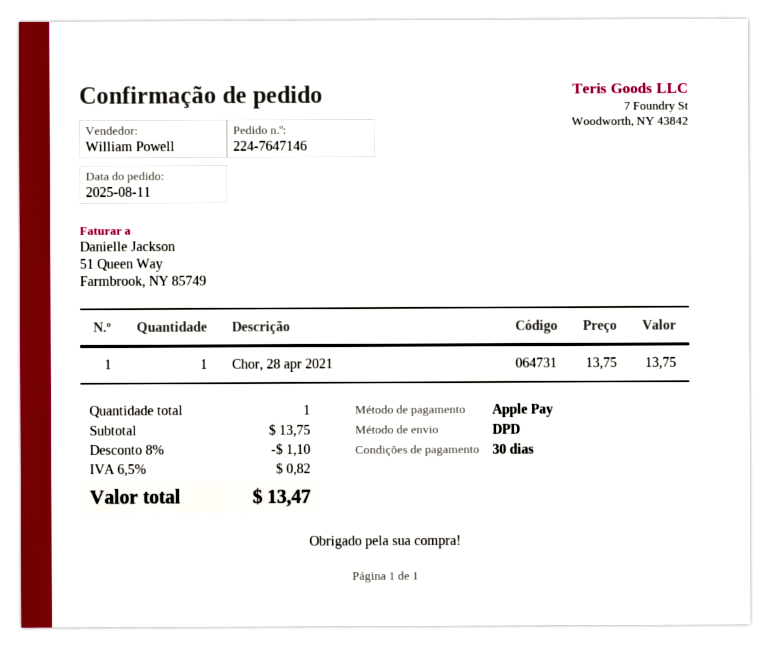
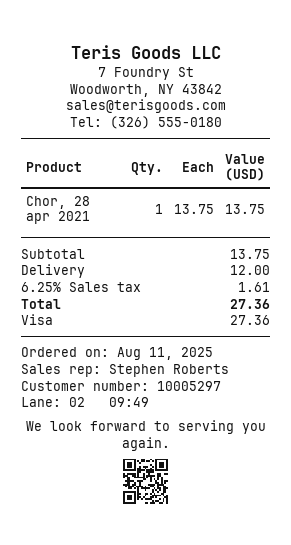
sales rep: William Powell -> Stephen Roberts
payment method: Apple Pay -> Visa
discount: 8% = 1.10 -> none
shipping: none -> 12.00
tax: 6.5% = 0.82 -> 6.25% = 1.61
total: 13.47 -> 27.36

